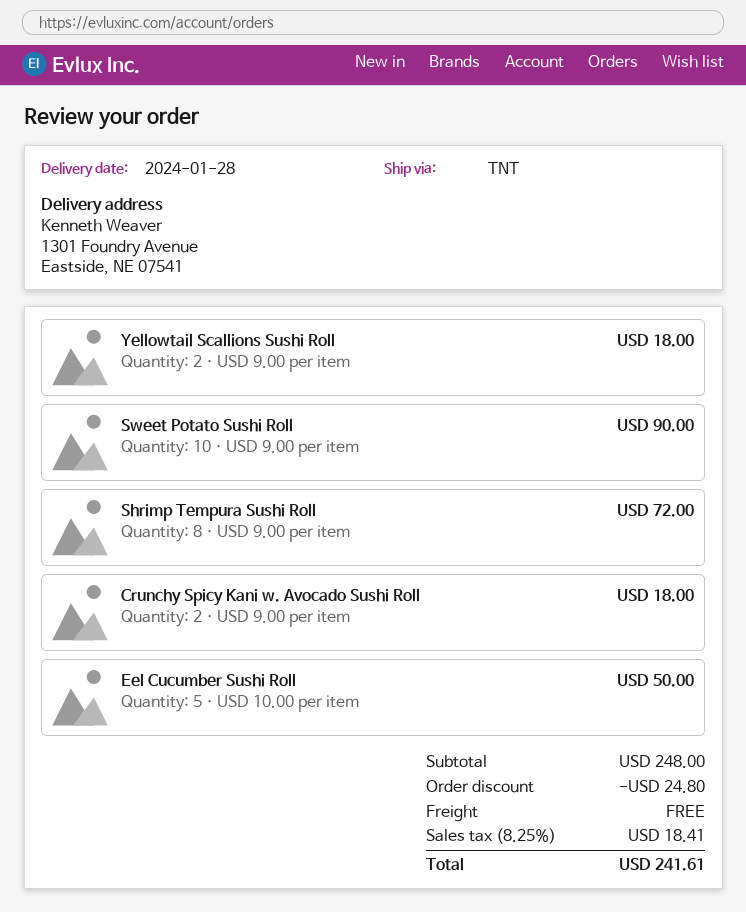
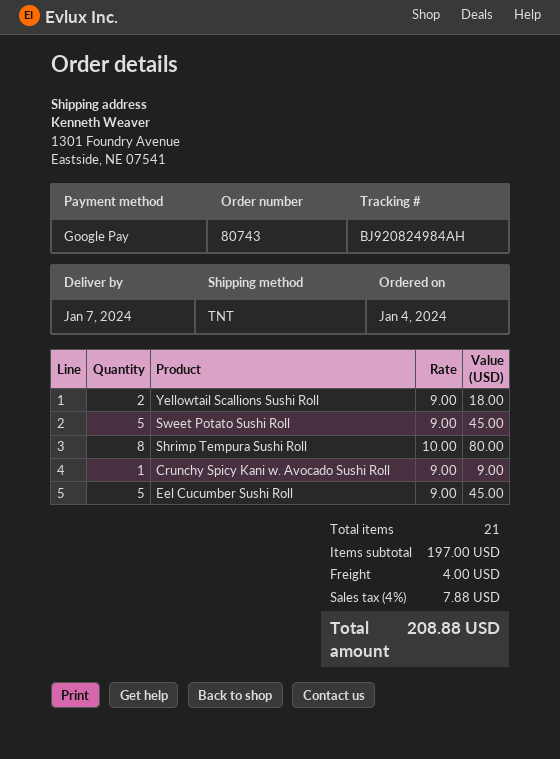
delivery date: 2024-01-28 -> 2024-01-07
Sweet Potato Sushi Roll: 10 x 9.00 = 90.00 -> 5 x 9.00 = 45.00
Shrimp Tempura Sushi Roll: 8 x 9.00 = 72.00 -> 8 x 10.00 = 80.00
Crunchy Spicy Kani w. Avocado Sushi Roll: 2 x 9.00 = 18.00 -> 1 x 9.00 = 9.00
Eel Cucumber Sushi Roll: 5 x 10.00 = 50.00 -> 5 x 9.00 = 45.00
subtotal: 248.00 -> 197.00
discount: 24.80 -> none
shipping: 0.00 -> 4.00
tax: 8.25% = 18.41 -> 4% = 7.88
total: 241.61 -> 208.88

